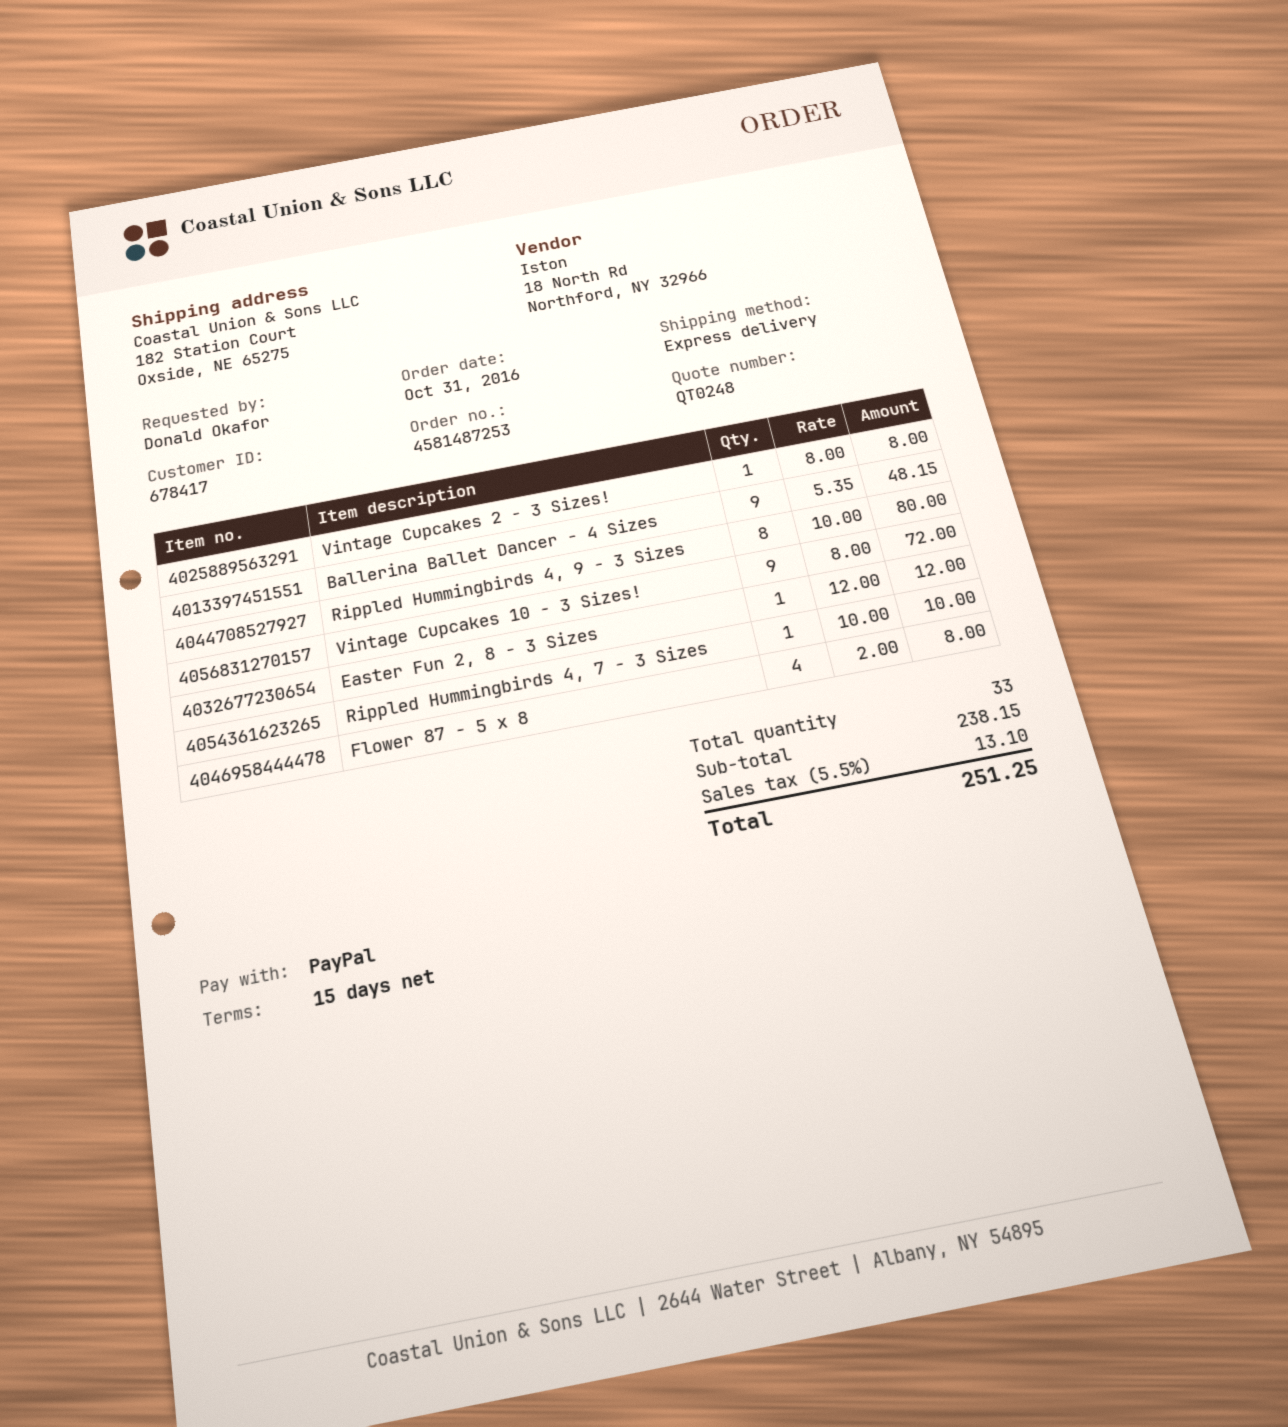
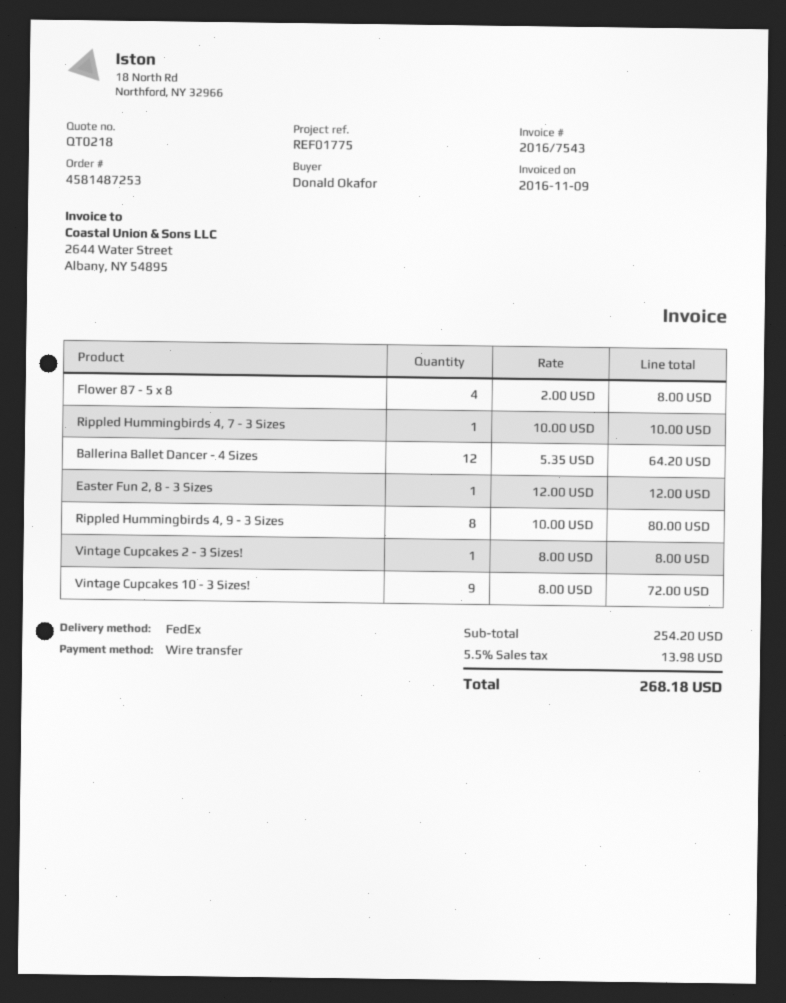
quote number: QT0248 -> QT0218
payment method: PayPal -> bank transfer
shipping method: express -> FedEx
Ballerina Ballet Dancer - 4 Sizes: 9 x 5.35 = 48.15 -> 12 x 5.35 = 64.20
subtotal: 238.15 -> 254.20
tax: 5.5% = 13.10 -> 5.5% = 13.98
total: 251.25 -> 268.18

